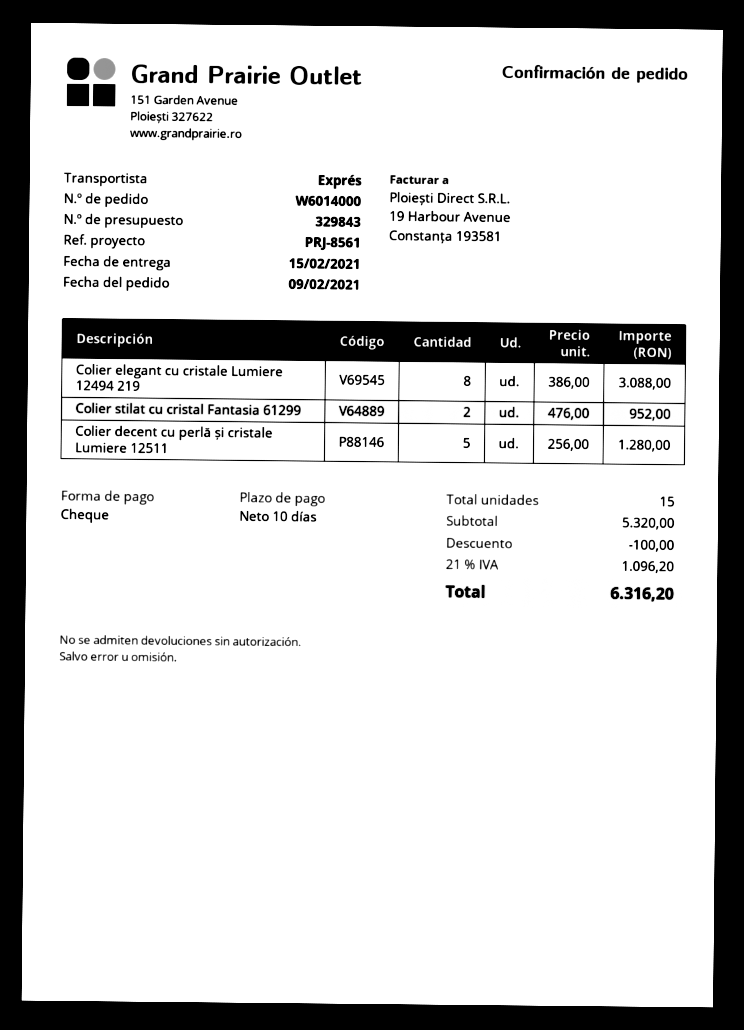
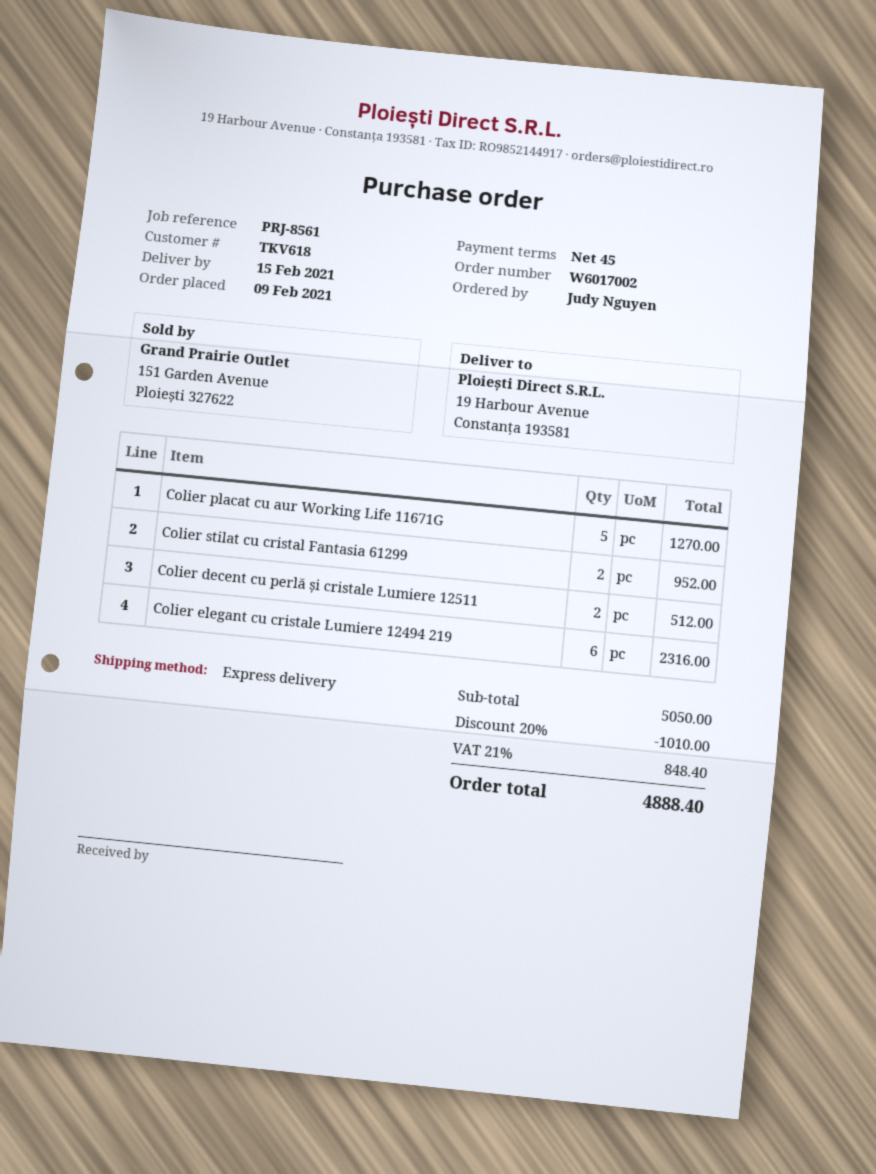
order number: W6014000 -> W6017002
payment terms: 10 days -> 45 days
Colier elegant cu cristale Lumiere 12494 219: 8 for 3088.00 -> 6 for 2316.00
Colier decent cu perlă și cristale Lumiere 12511: 5 for 1280.00 -> 2 for 512.00
Colier placat cu aur Working Life 11671G: none -> 5 for 1270.00
subtotal: 5320.00 -> 5050.00
discount: 100.00 -> 1010.00
tax: 21% = 1096.20 -> 21% = 848.40
total: 6316.20 -> 4888.40

